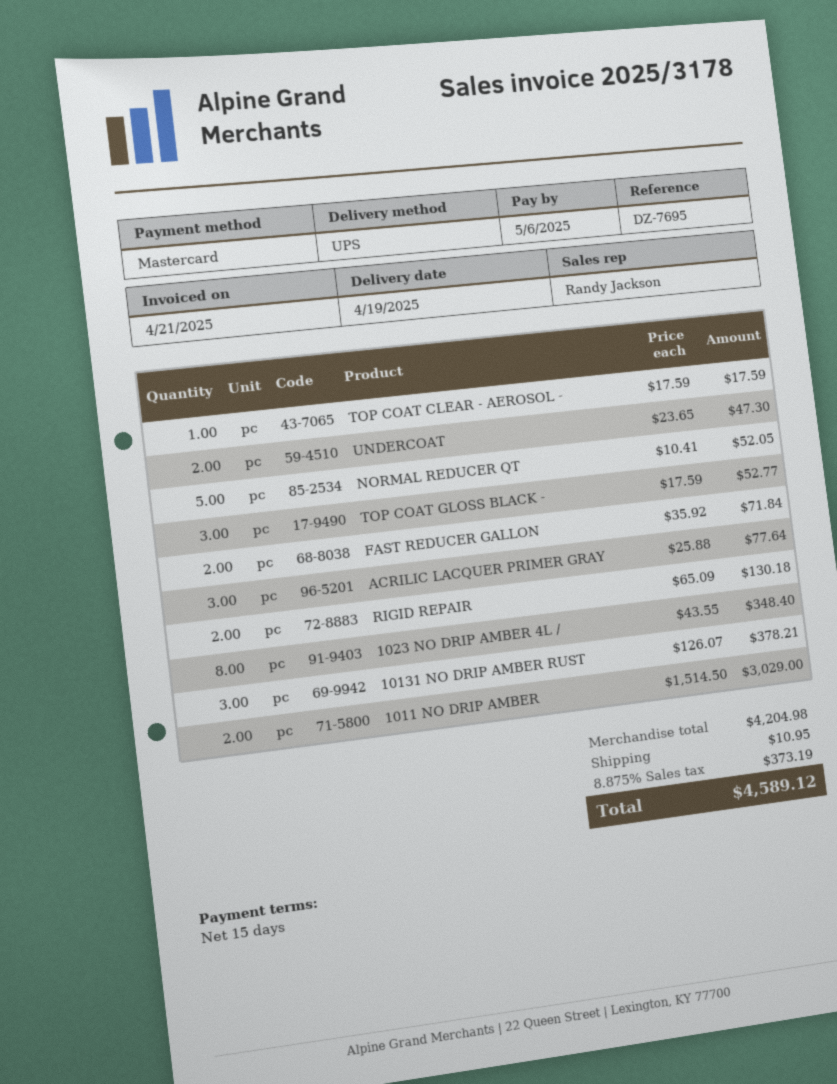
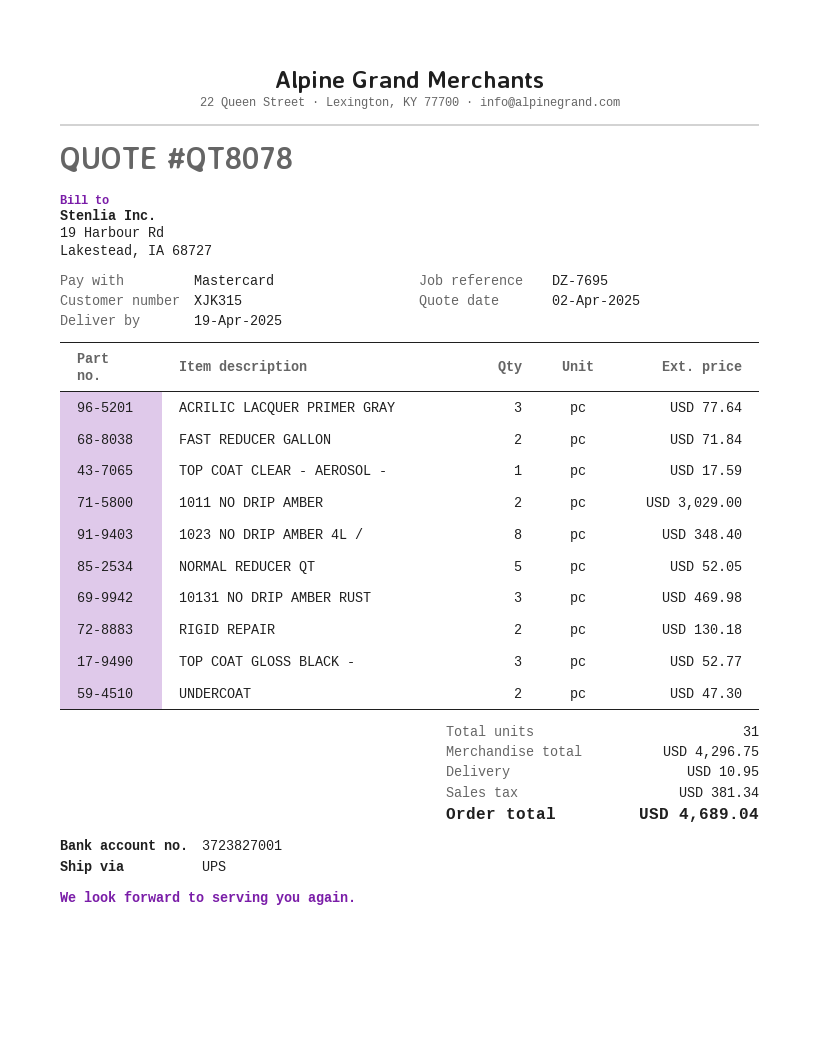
10131 NO DRIP AMBER RUST: 3 for 378.21 -> 3 for 469.98
subtotal: 4204.98 -> 4296.75
tax: 373.19 -> 381.34
total: 4589.12 -> 4689.04

